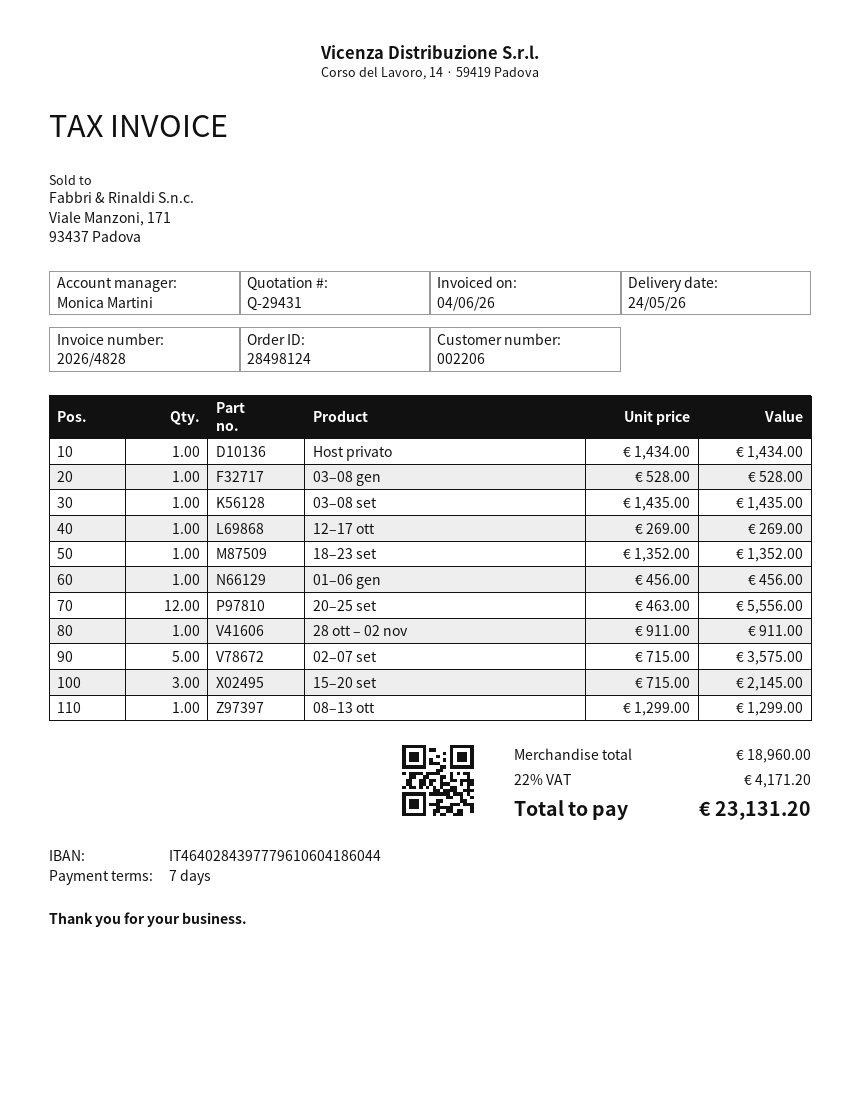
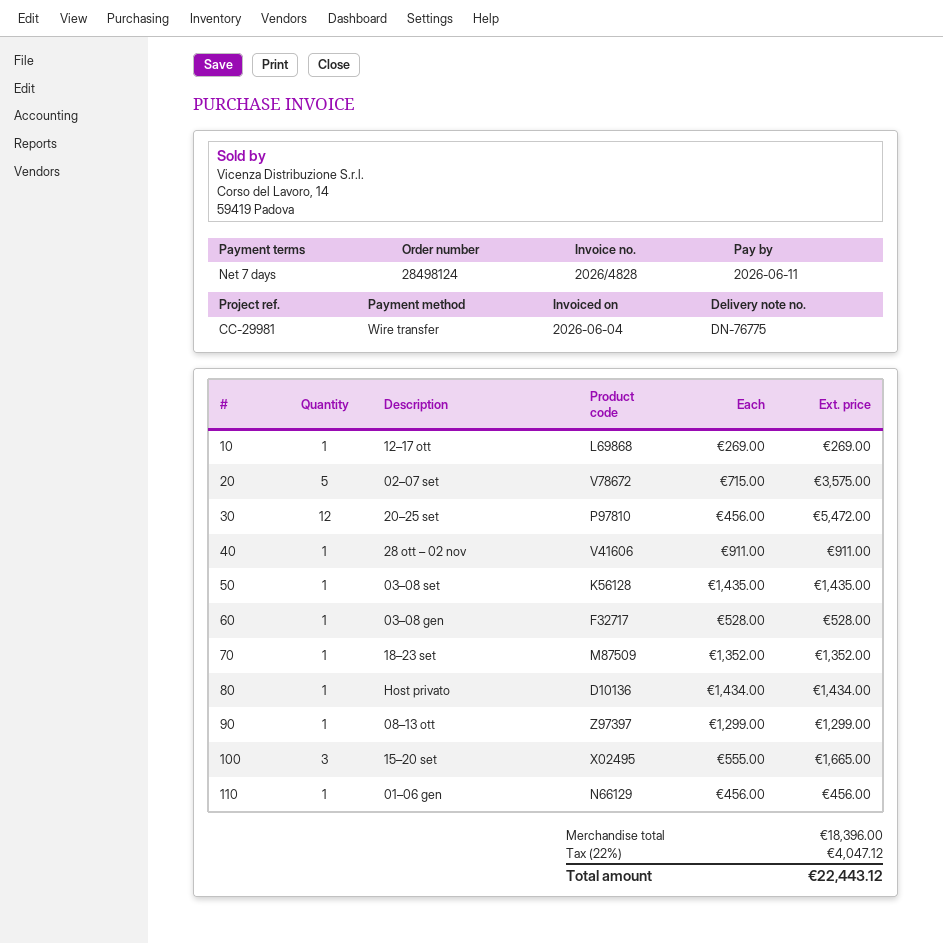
20–25 set: 12 x 463.00 = 5556.00 -> 12 x 456.00 = 5472.00
15–20 set: 3 x 715.00 = 2145.00 -> 3 x 555.00 = 1665.00
subtotal: 18960.00 -> 18396.00
tax: 22% = 4171.20 -> 22% = 4047.12
total: 23131.20 -> 22443.12

